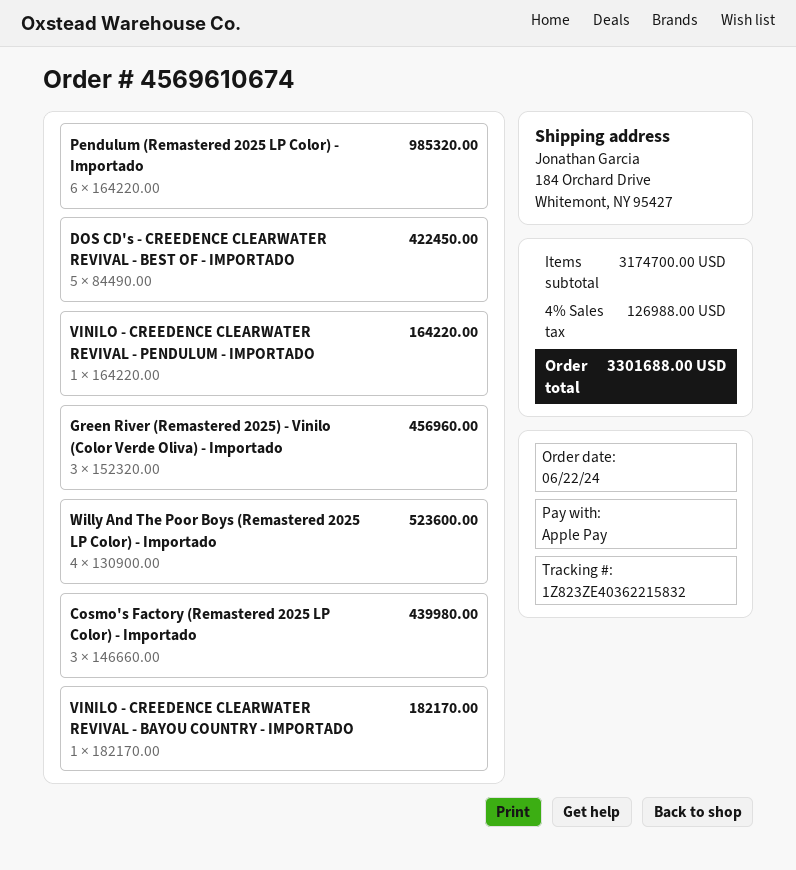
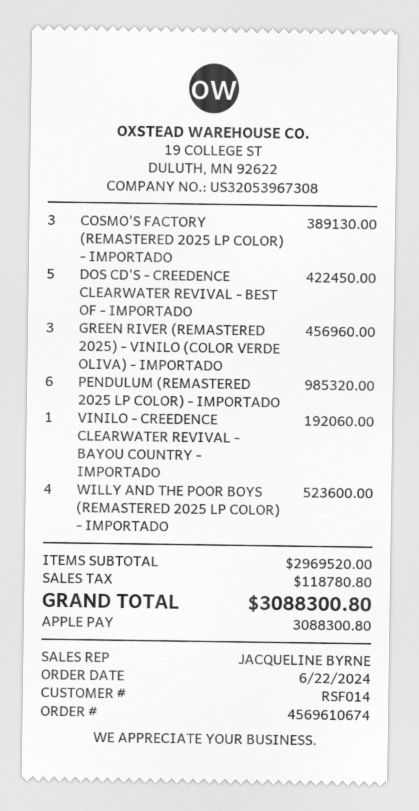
VINILO - CREEDENCE CLEARWATER REVIVAL - PENDULUM - IMPORTADO: 1 for 164220.00 -> none
Cosmo's Factory (Remastered 2025 LP Color) - Importado: 3 for 439980.00 -> 3 for 389130.00
VINILO - CREEDENCE CLEARWATER REVIVAL - BAYOU COUNTRY - IMPORTADO: 1 for 182170.00 -> 1 for 192060.00
subtotal: 3174700.00 -> 2969520.00
tax: 126988.00 -> 118780.80
total: 3301688.00 -> 3088300.80

